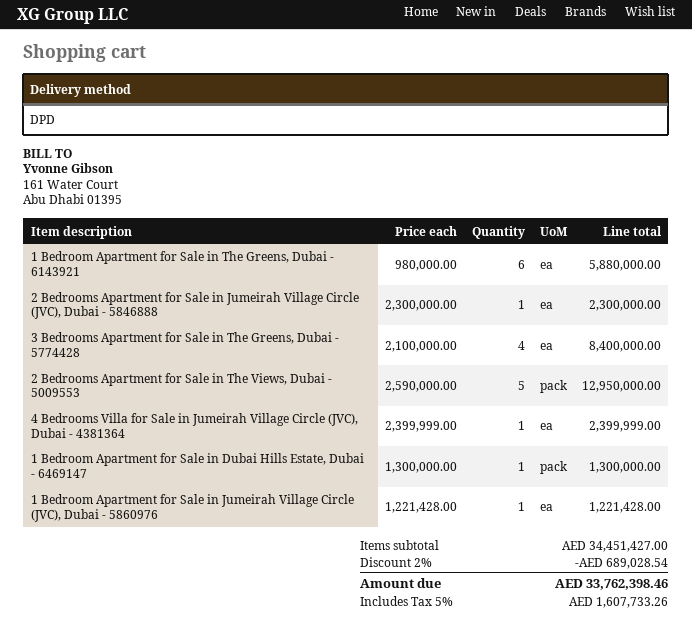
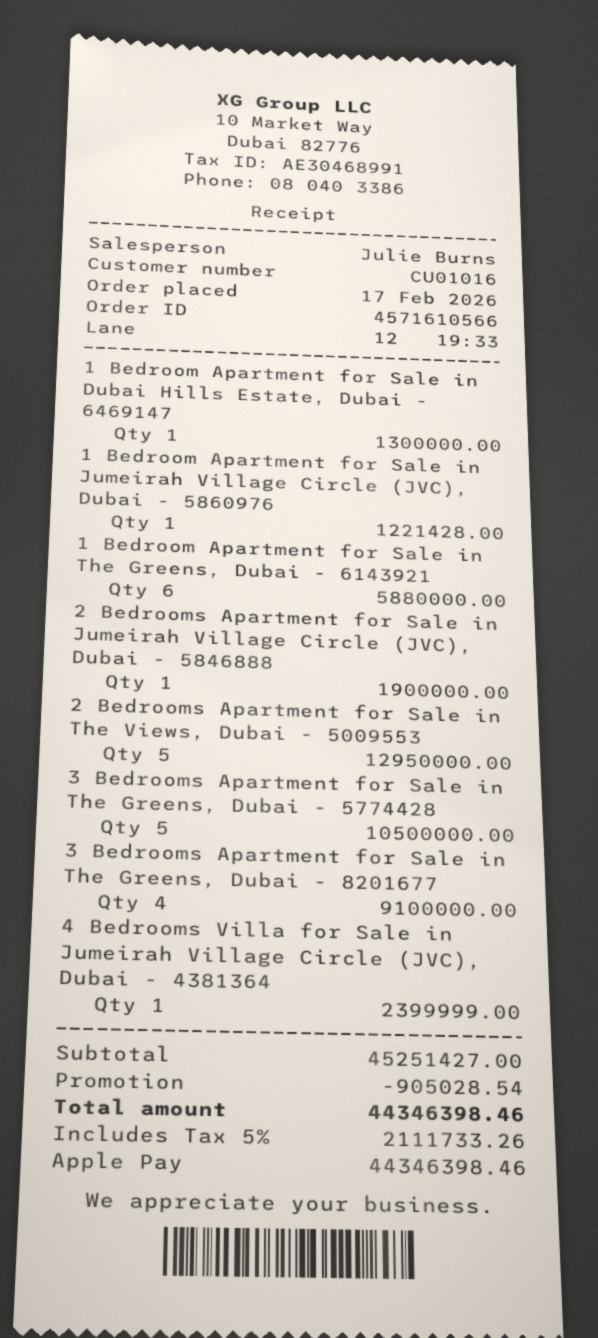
2 Bedrooms Apartment for Sale in Jumeirah Village Circle (JVC), Dubai - 5846888: 1 for 2300000.00 -> 1 for 1900000.00
3 Bedrooms Apartment for Sale in The Greens, Dubai - 5774428: 4 for 8400000.00 -> 5 for 10500000.00
3 Bedrooms Apartment for Sale in The Greens, Dubai - 8201677: none -> 4 for 9100000.00
subtotal: 34451427.00 -> 45251427.00
discount: 689028.54 -> 905028.54
tax: 5% = 1607733.26 -> 5% = 2111733.26
total: 33762398.46 -> 44346398.46

